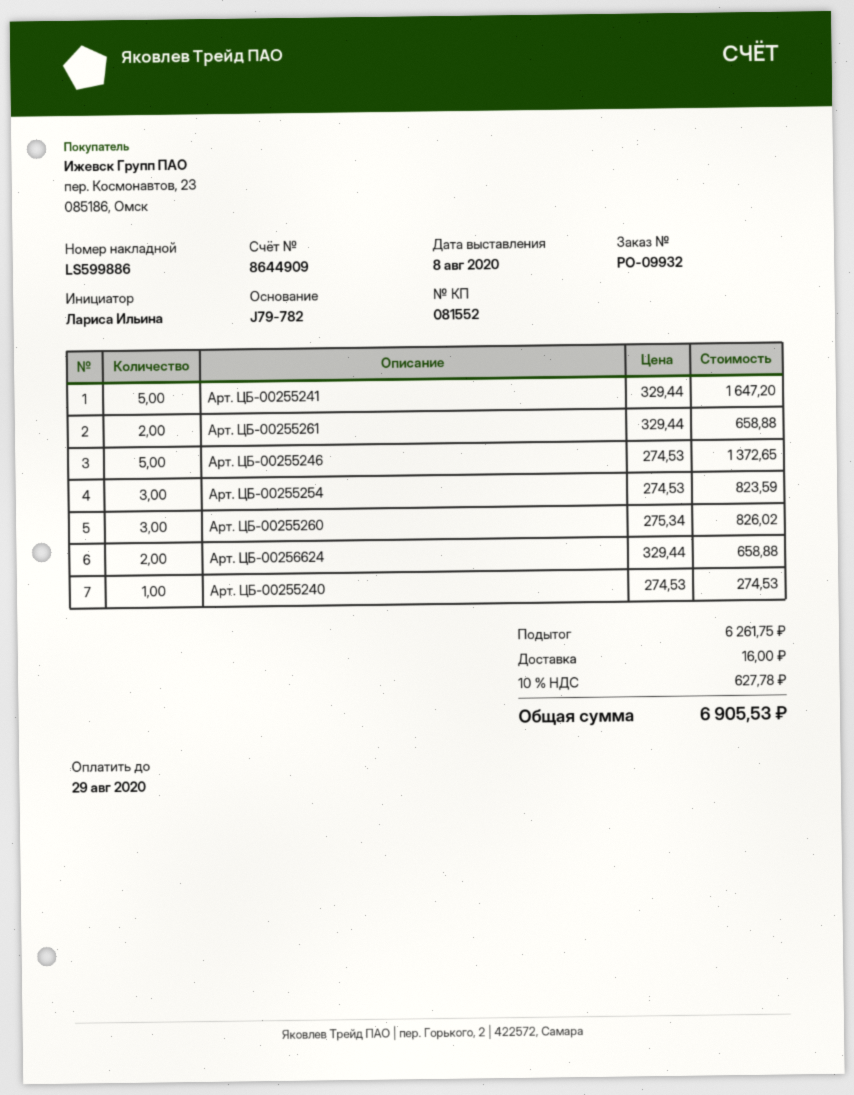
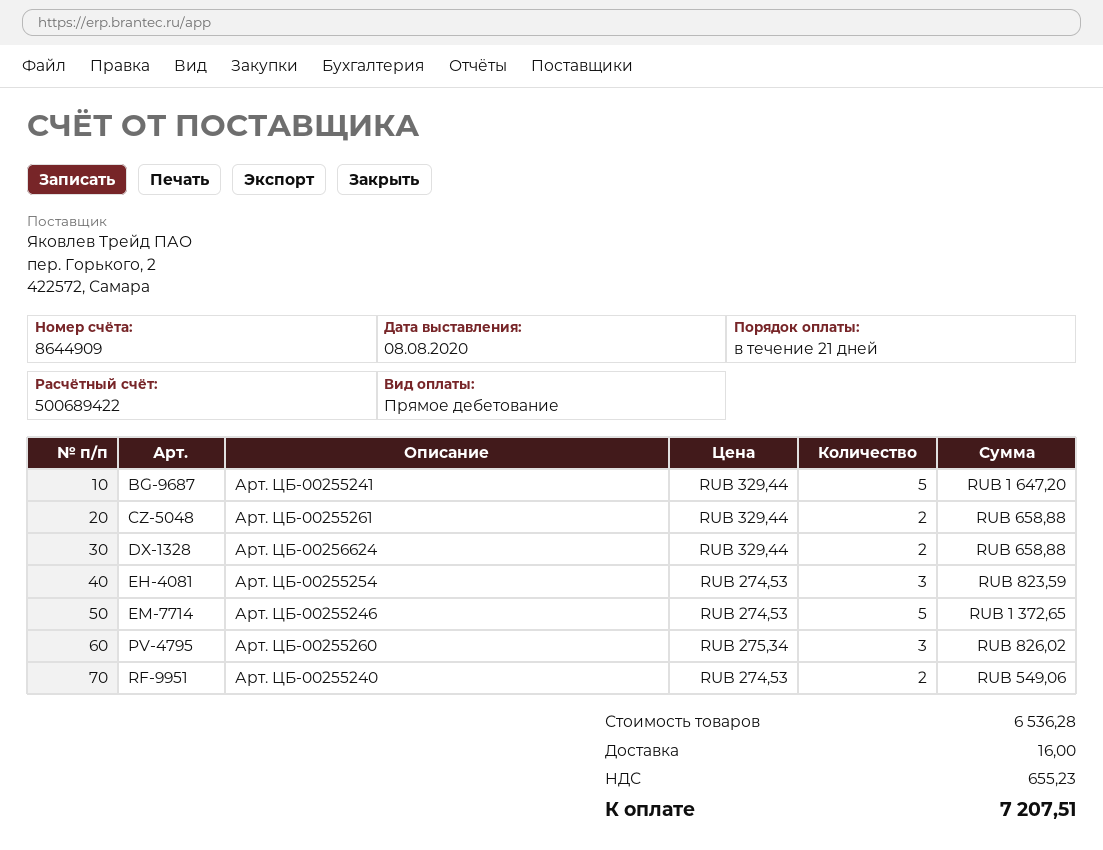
Арт. ЦБ-00255240: 1 x 274.53 = 274.53 -> 2 x 274.53 = 549.06
subtotal: 6261.75 -> 6536.28
tax: 627.78 -> 655.23
total: 6905.53 -> 7207.51

